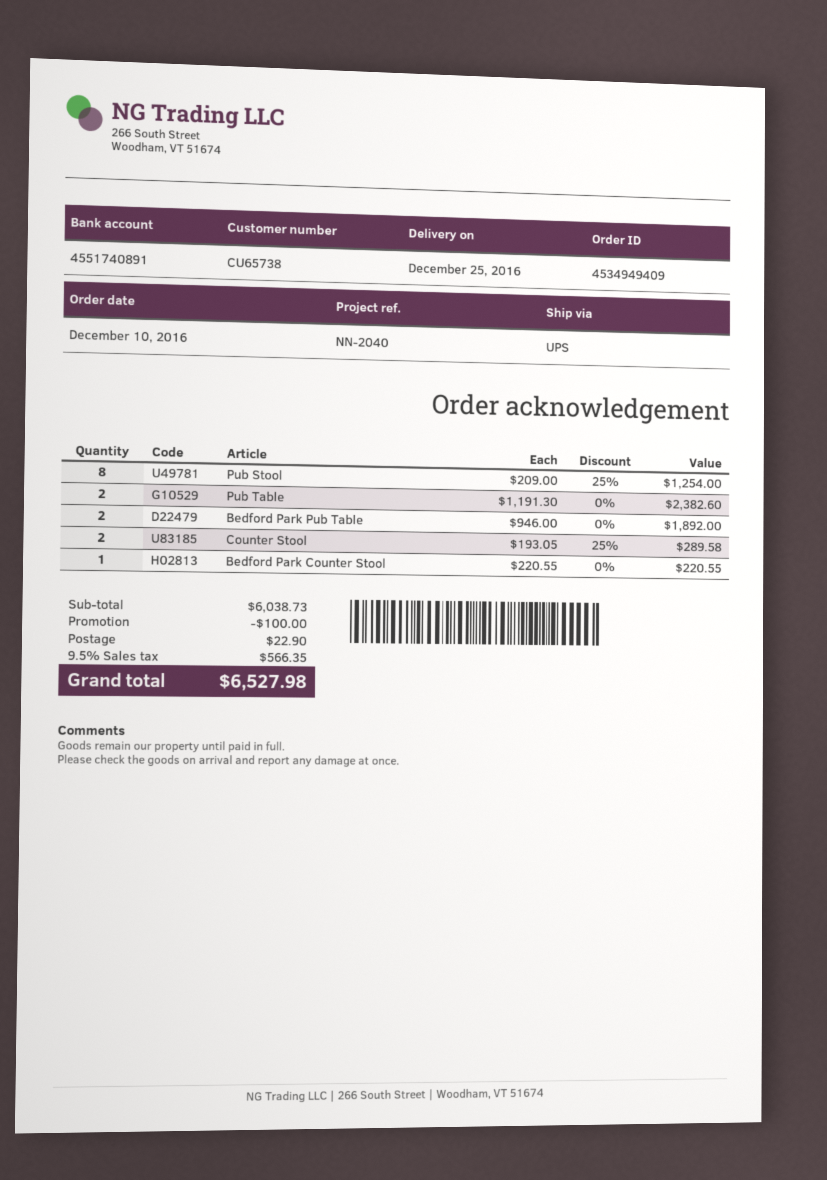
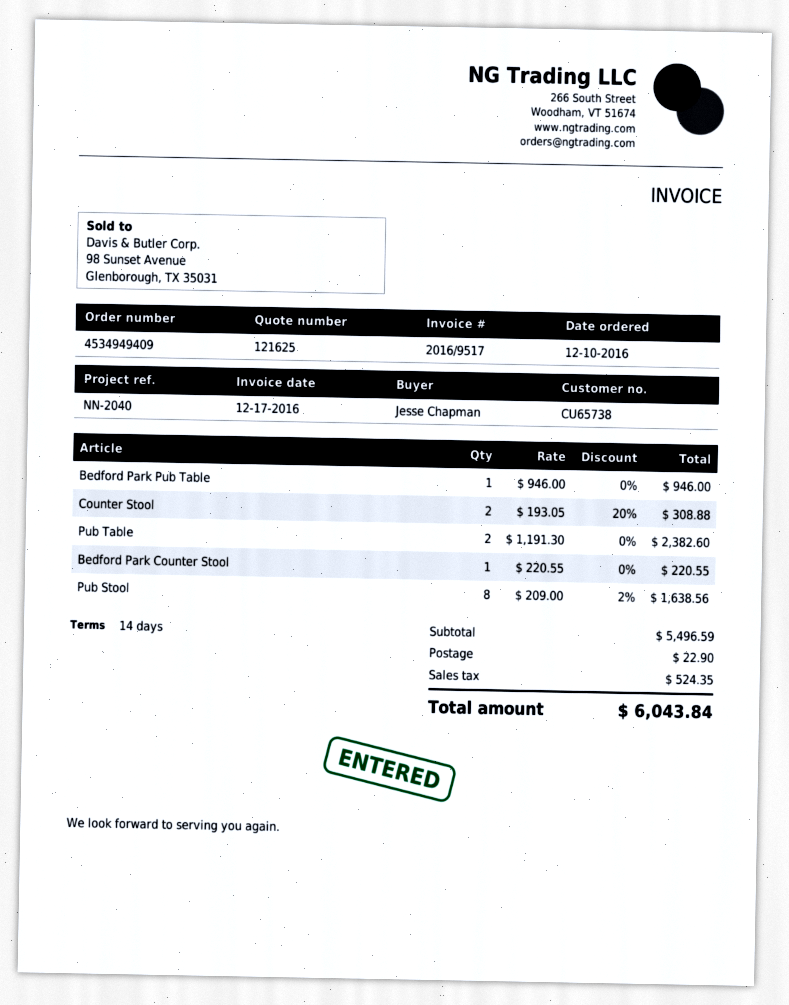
Pub Stool: 8 x 209.00 - 25% = 1254.00 -> 8 x 209.00 - 2% = 1638.56
Bedford Park Pub Table: 2 x 946.00 = 1892.00 -> 1 x 946.00 = 946.00
Counter Stool: 2 x 193.05 - 25% = 289.58 -> 2 x 193.05 - 20% = 308.88
subtotal: 6038.73 -> 5496.59
discount: 100.00 -> none
tax: 566.35 -> 524.35
total: 6527.98 -> 6043.84

